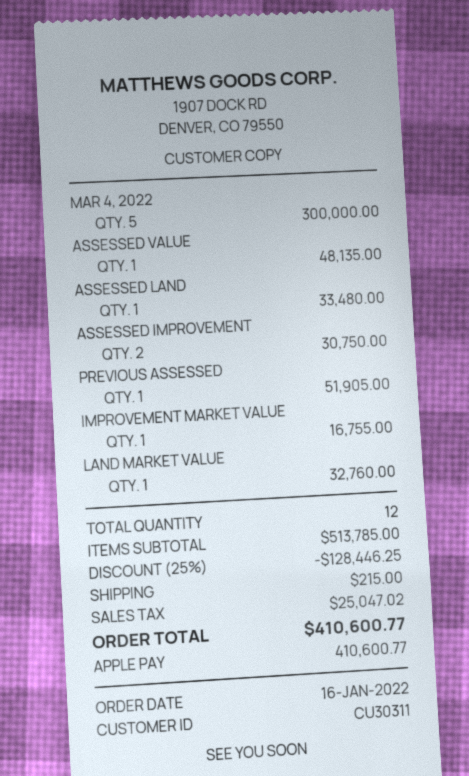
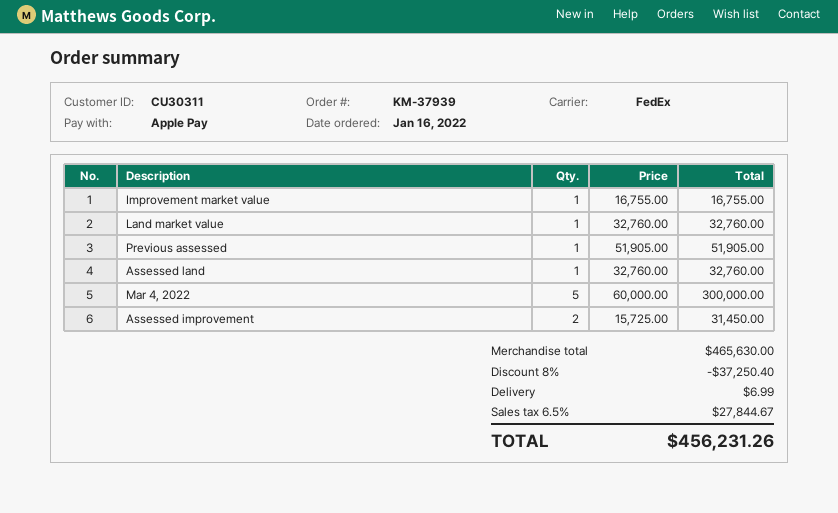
ASSESSED VALUE: 1 for 48135.00 -> none
ASSESSED LAND: 1 for 33480.00 -> 1 for 32760.00
ASSESSED IMPROVEMENT: 2 for 30750.00 -> 2 for 31450.00
subtotal: 513785.00 -> 465630.00
discount: 25% = 128446.25 -> 8% = 37250.40
shipping: 215.00 -> 6.99
tax: 25047.02 -> 27844.67
total: 410600.77 -> 456231.26

